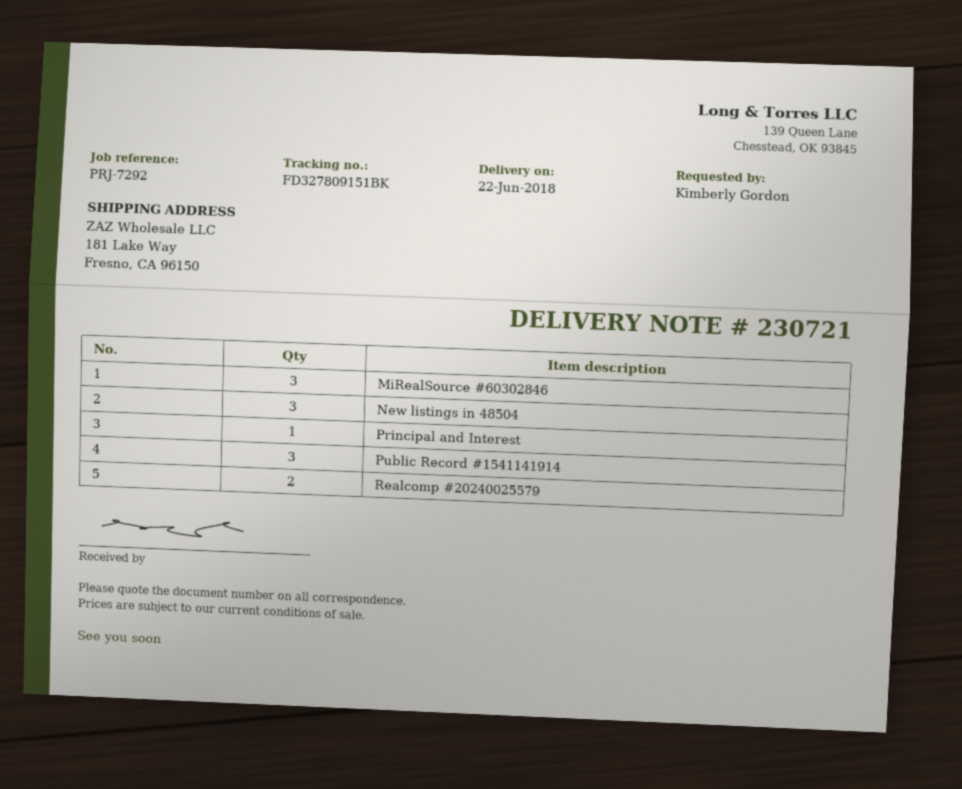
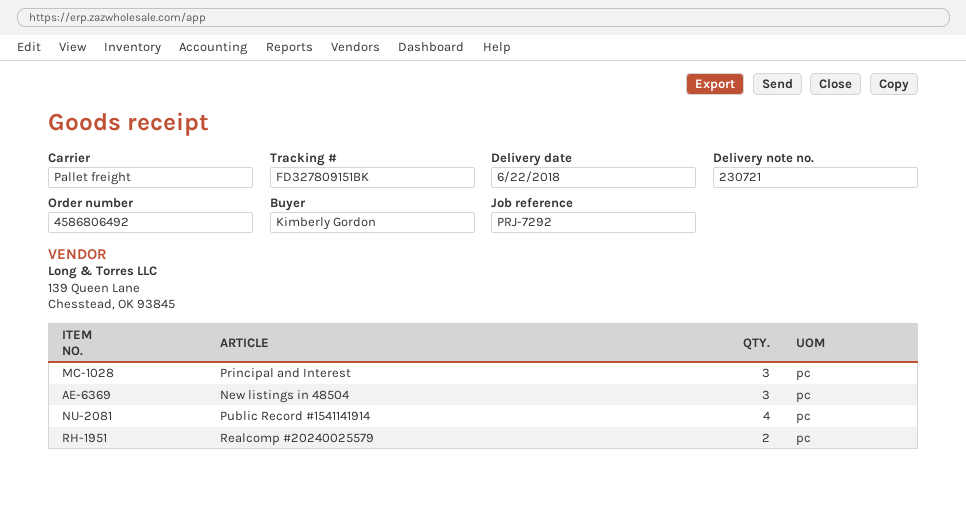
MiRealSource #60302846: 3 -> none
Principal and Interest: 1 -> 3
Public Record #1541141914: 3 -> 4

